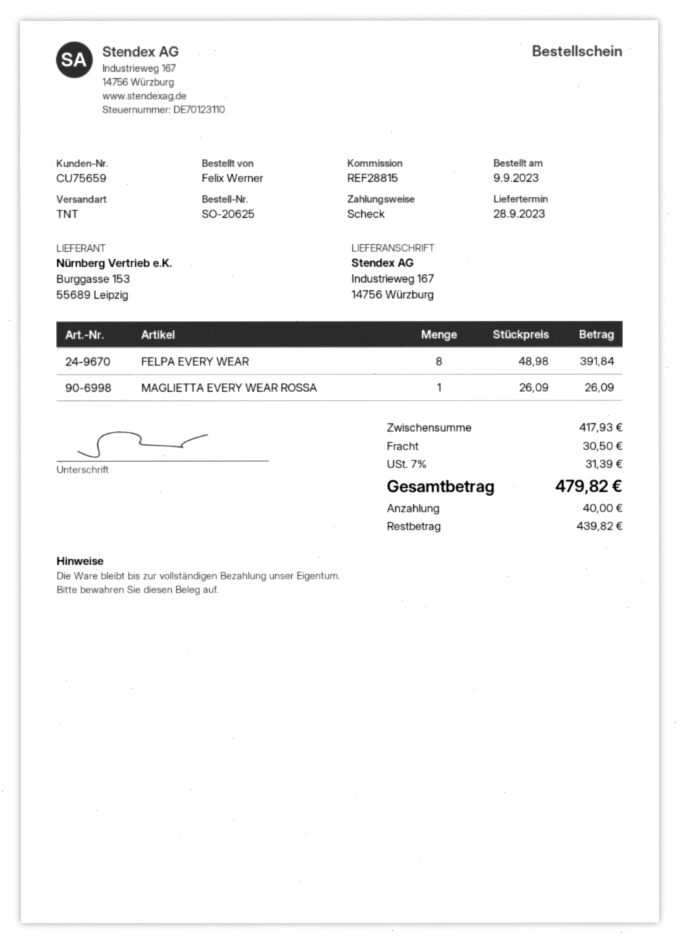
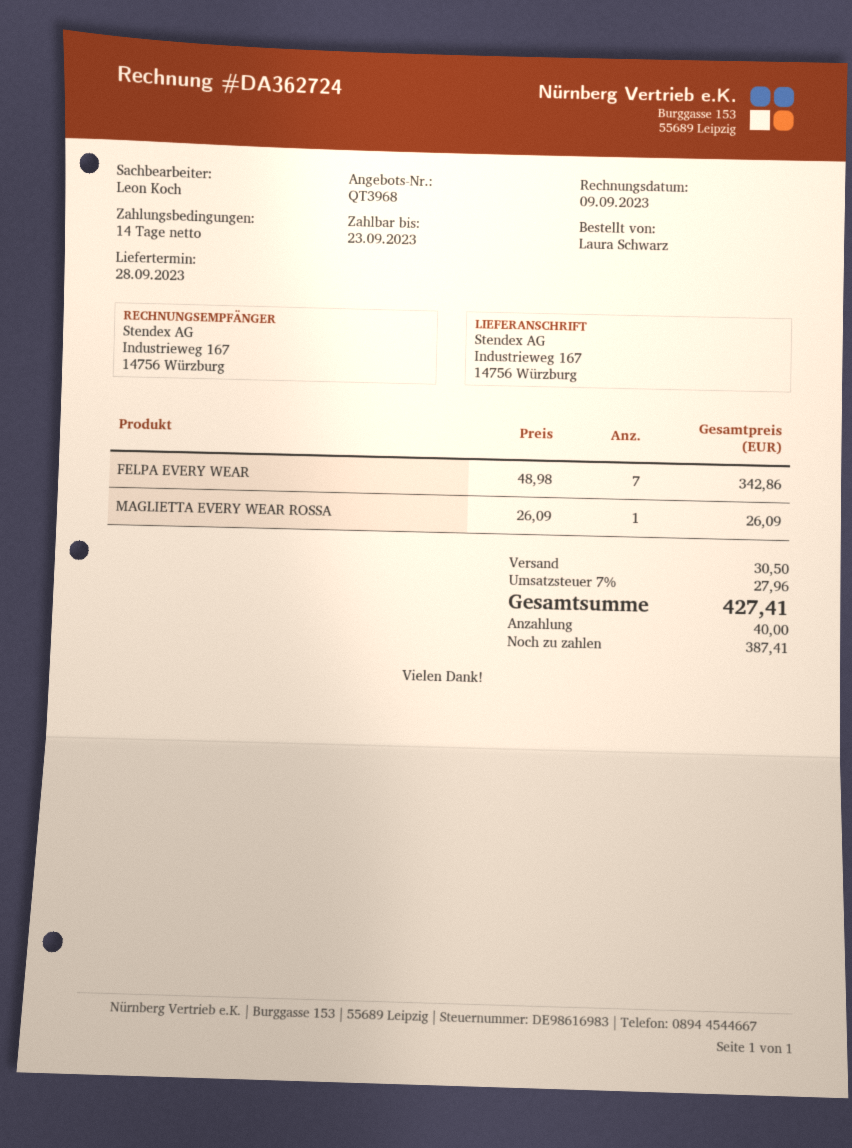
ordered by: Felix Werner -> Laura Schwarz
FELPA EVERY WEAR: 8 x 48.98 = 391.84 -> 7 x 48.98 = 342.86
tax: 7% = 31.39 -> 7% = 27.96
total: 479.82 -> 427.41
balance: 439.82 -> 387.41

